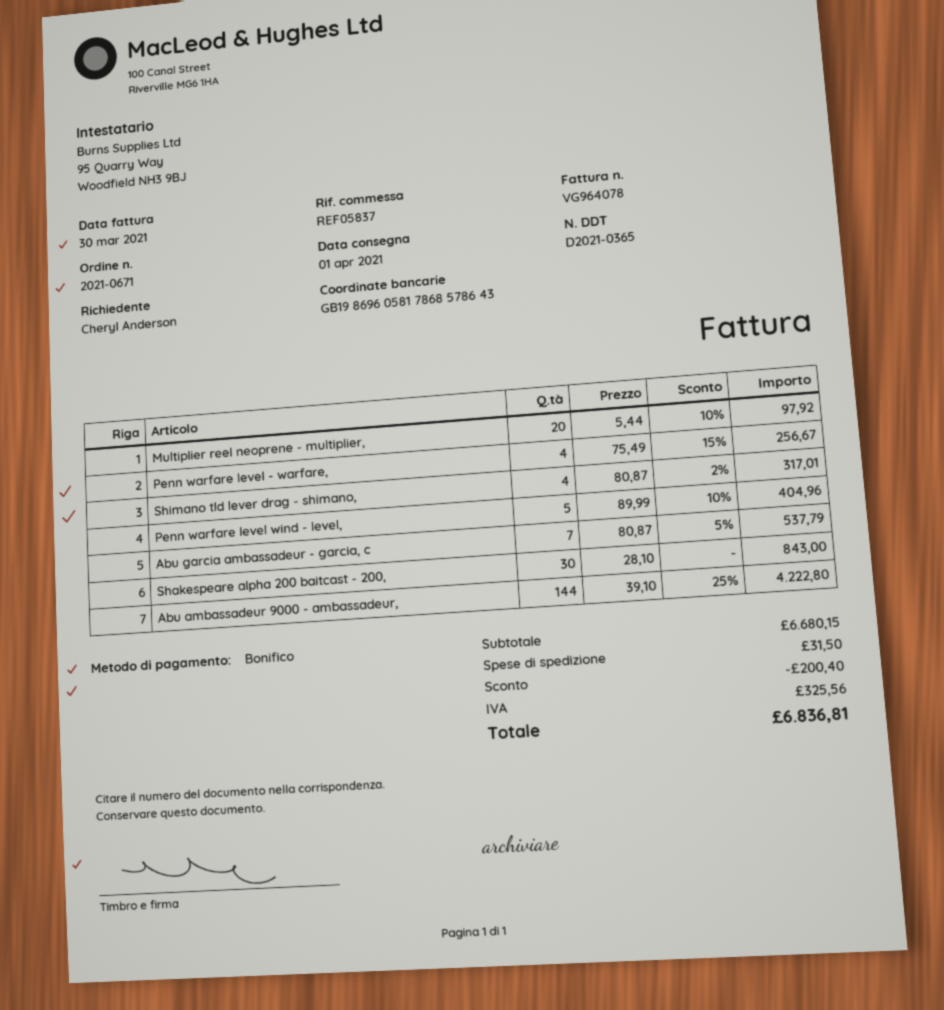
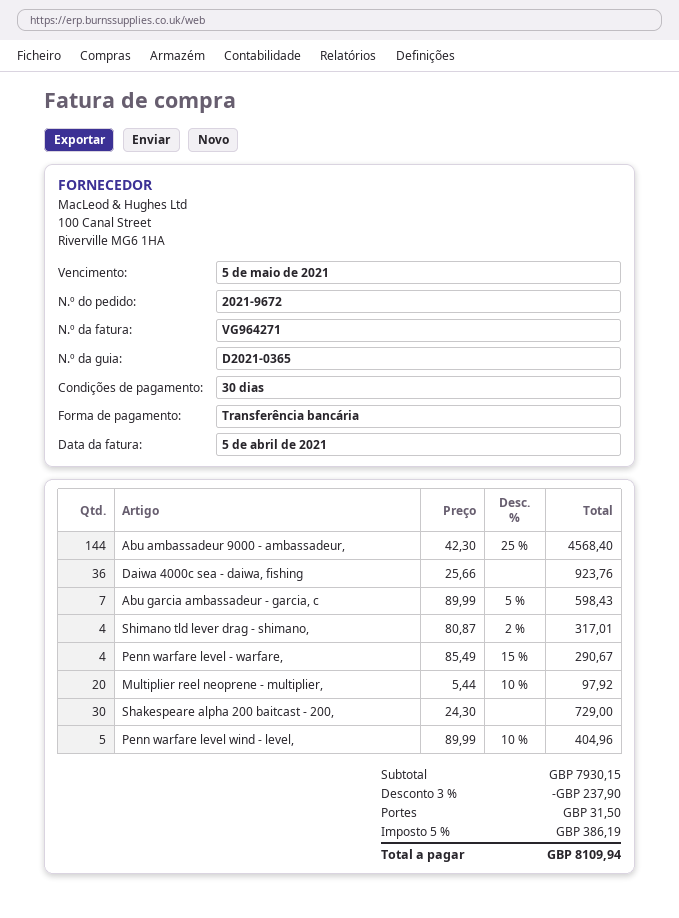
order number: 2021-0671 -> 2021-9672
invoice number: VG964078 -> VG964271
invoice date: 2021-03-30 -> 2021-04-05
Penn warfare level - warfare,: 4 x 75.49 - 15% = 256.67 -> 4 x 85.49 - 15% = 290.67
Abu garcia ambassadeur - garcia, c: 7 x 80.87 - 5% = 537.79 -> 7 x 89.99 - 5% = 598.43
Shakespeare alpha 200 baitcast - 200,: 30 x 28.10 = 843.00 -> 30 x 24.30 = 729.00
Abu ambassadeur 9000 - ambassadeur,: 144 x 39.10 - 25% = 4222.80 -> 144 x 42.30 - 25% = 4568.40
Daiwa 4000c sea - daiwa, fishing: none -> 36 x 25.66 = 923.76
subtotal: 6680.15 -> 7930.15
discount: 200.40 -> 237.90
tax: 325.56 -> 386.19
total: 6836.81 -> 8109.94

